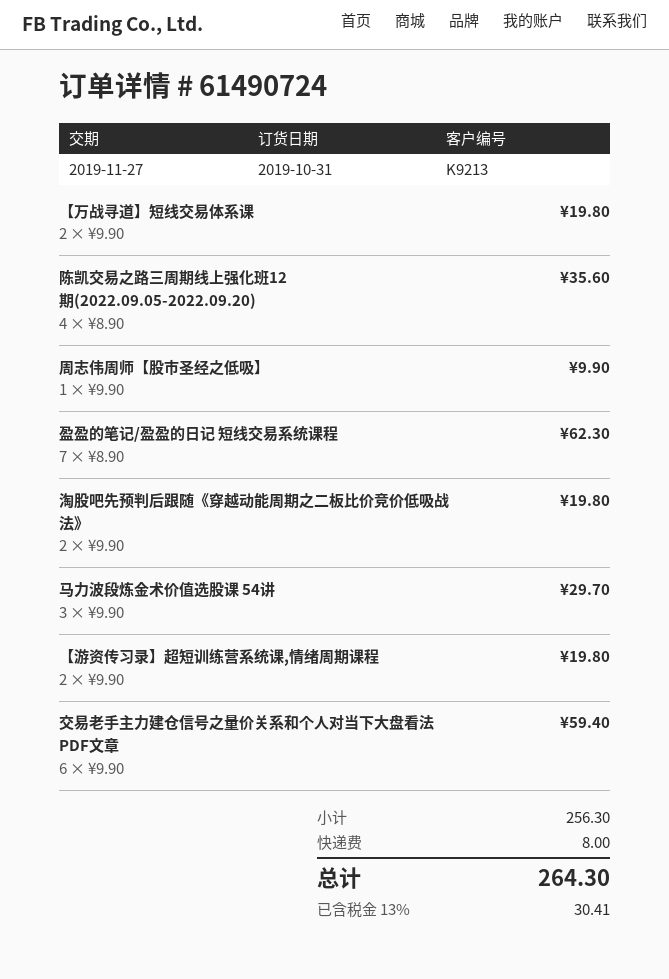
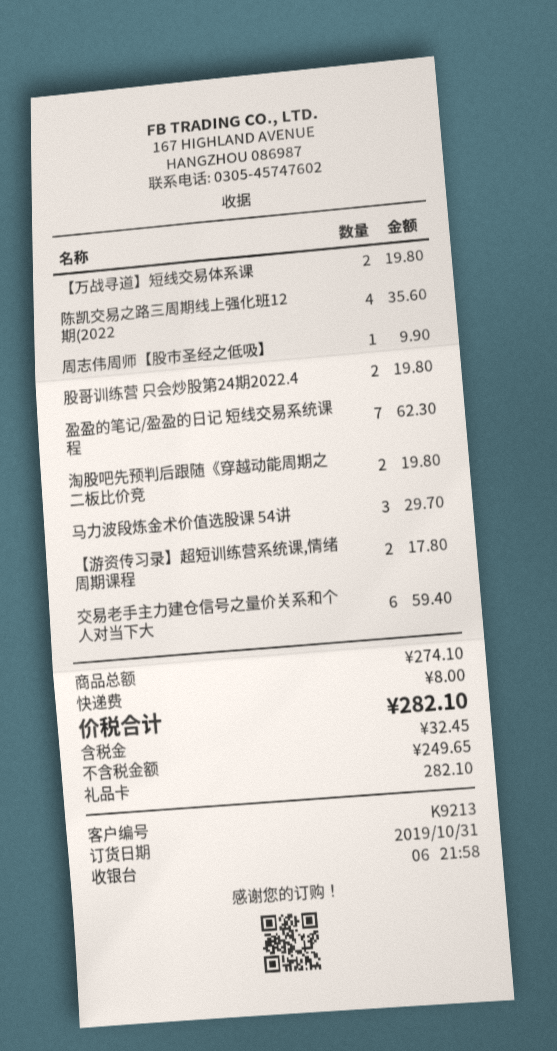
【游资传习录】超短训练营系统课,情绪周期课程: 2 for 19.80 -> 2 for 17.80
股哥训练营 只会炒股第24期2022.4: none -> 2 for 19.80
subtotal: 256.30 -> 274.10
tax: 30.41 -> 32.45
total: 264.30 -> 282.10

